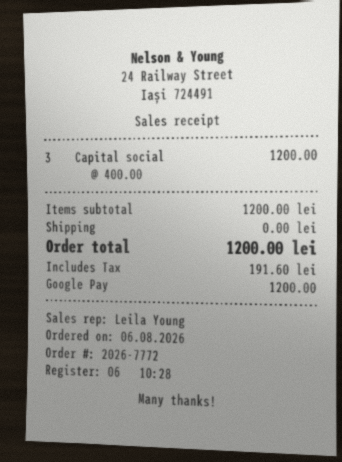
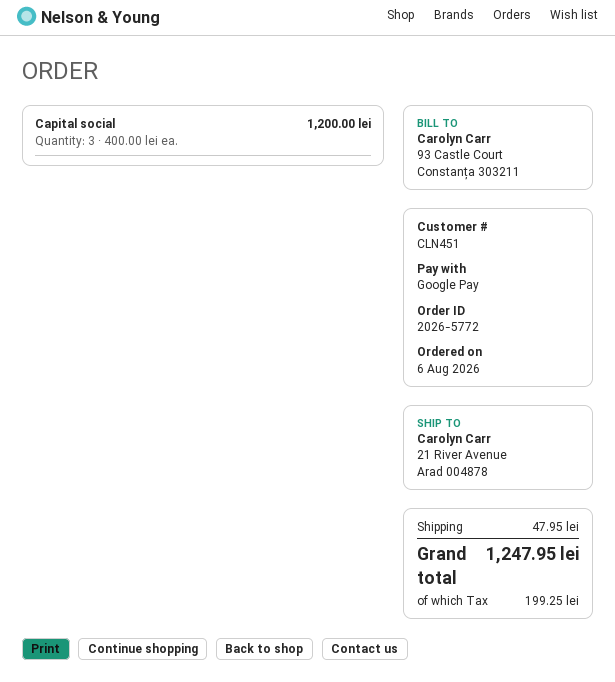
order number: 2026-7772 -> 2026-5772
shipping: 0.00 -> 47.95
tax: 191.60 -> 199.25
total: 1200.00 -> 1247.95

